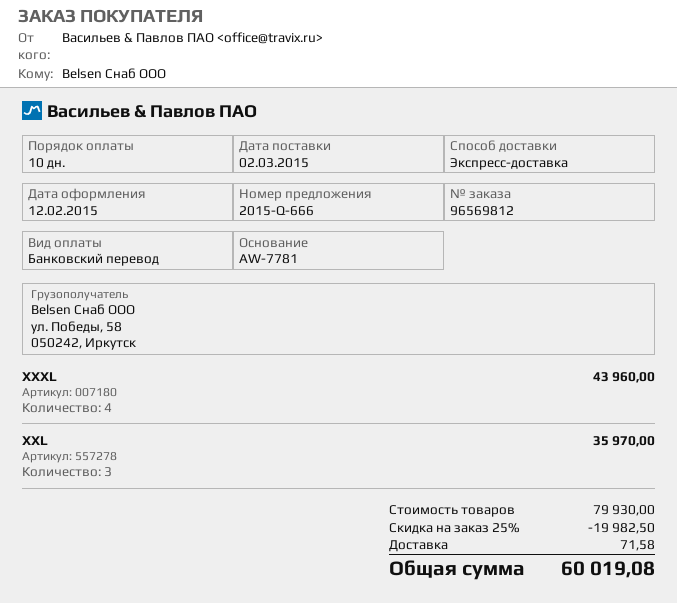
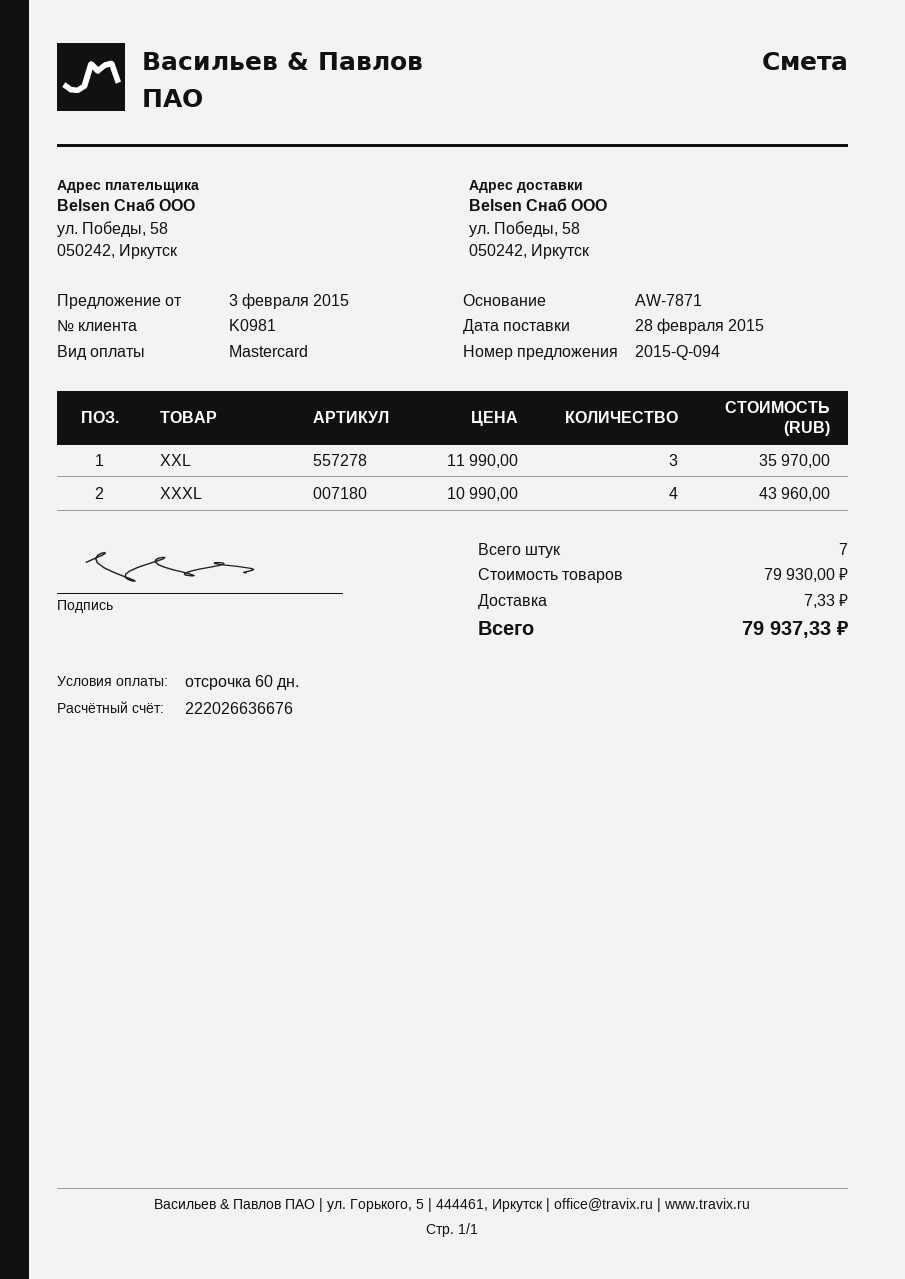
quote number: 2015-Q-666 -> 2015-Q-094
delivery date: 2015-03-02 -> 2015-02-28
payment terms: 10 days -> 60 days
reference: AW-7781 -> AW-7871
payment method: bank transfer -> Mastercard
discount: 25% = 19982.50 -> none
shipping: 71.58 -> 7.33
total: 60019.08 -> 79937.33

